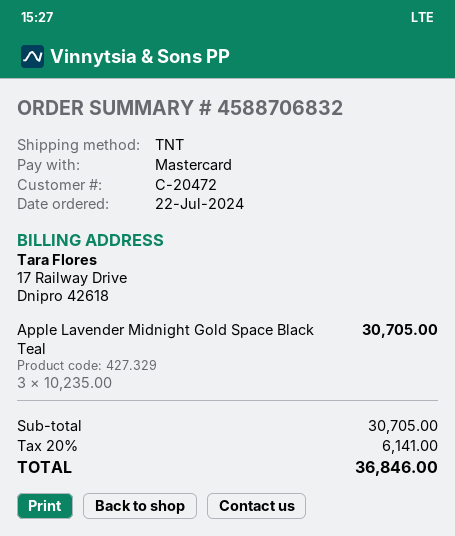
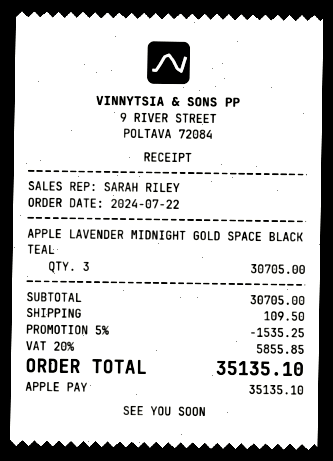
payment method: Mastercard -> Apple Pay
discount: none -> 5% = 1535.25
shipping: none -> 109.50
tax: 20% = 6141.00 -> 20% = 5855.85
total: 36846.00 -> 35135.10

